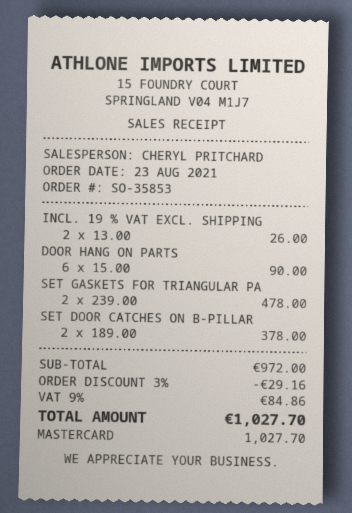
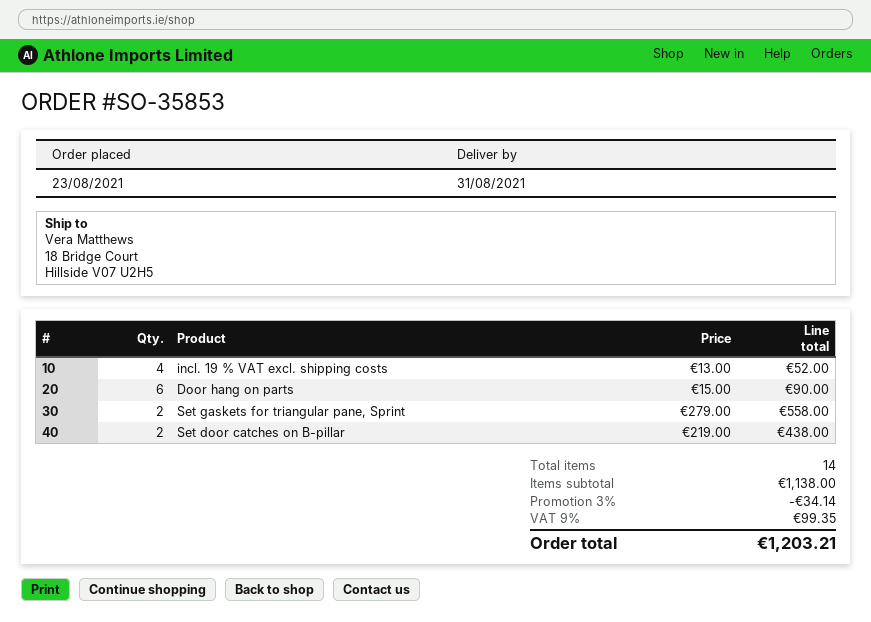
INCL. 19 % VAT EXCL. SHIPPING: 2 x 13.00 = 26.00 -> 4 x 13.00 = 52.00
SET GASKETS FOR TRIANGULAR PA: 2 x 239.00 = 478.00 -> 2 x 279.00 = 558.00
SET DOOR CATCHES ON B-PILLAR: 2 x 189.00 = 378.00 -> 2 x 219.00 = 438.00
subtotal: 972.00 -> 1138.00
discount: 3% = 29.16 -> 3% = 34.14
tax: 9% = 84.86 -> 9% = 99.35
total: 1027.70 -> 1203.21

